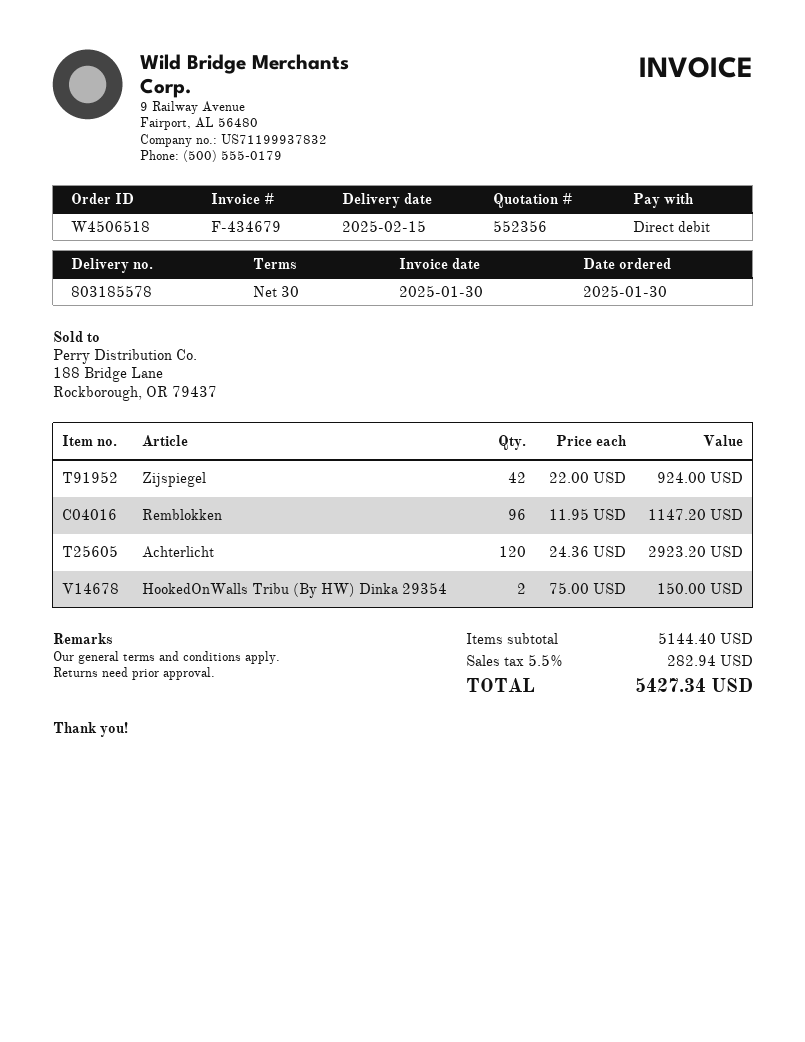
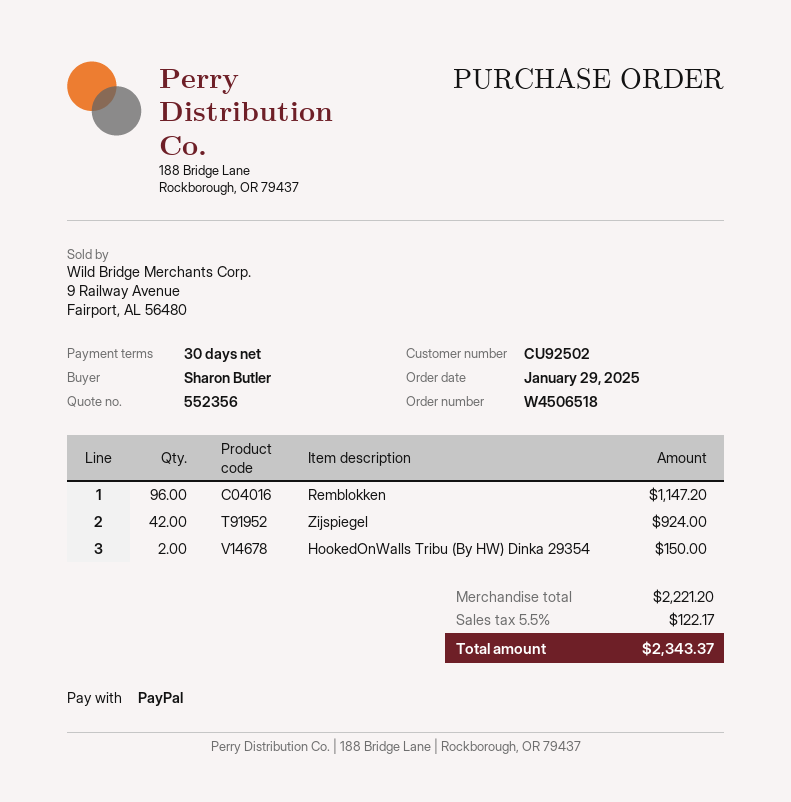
order date: 2025-01-30 -> 2025-01-29
payment method: direct debit -> PayPal
Achterlicht: 120 for 2923.20 -> none
subtotal: 5144.40 -> 2221.20
tax: 5.5% = 282.94 -> 5.5% = 122.17
total: 5427.34 -> 2343.37

